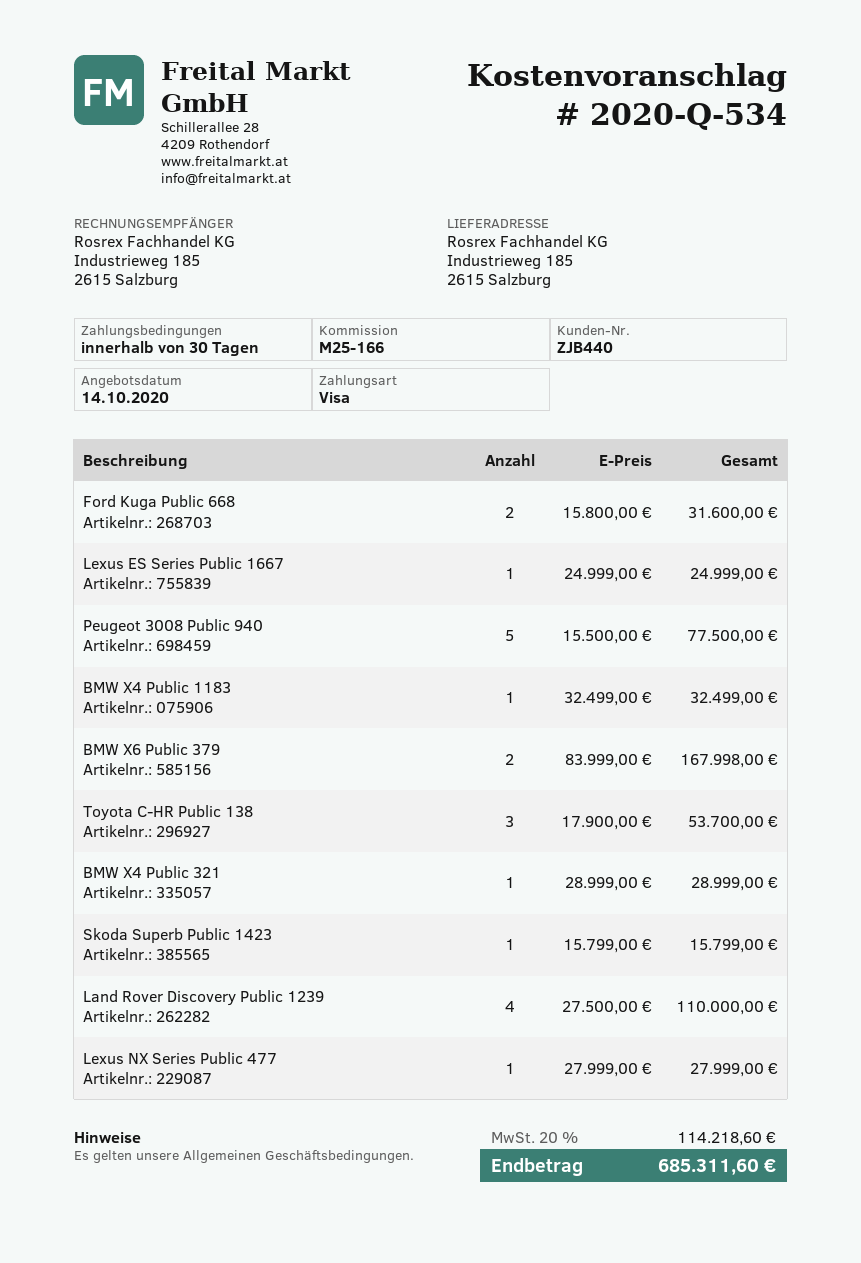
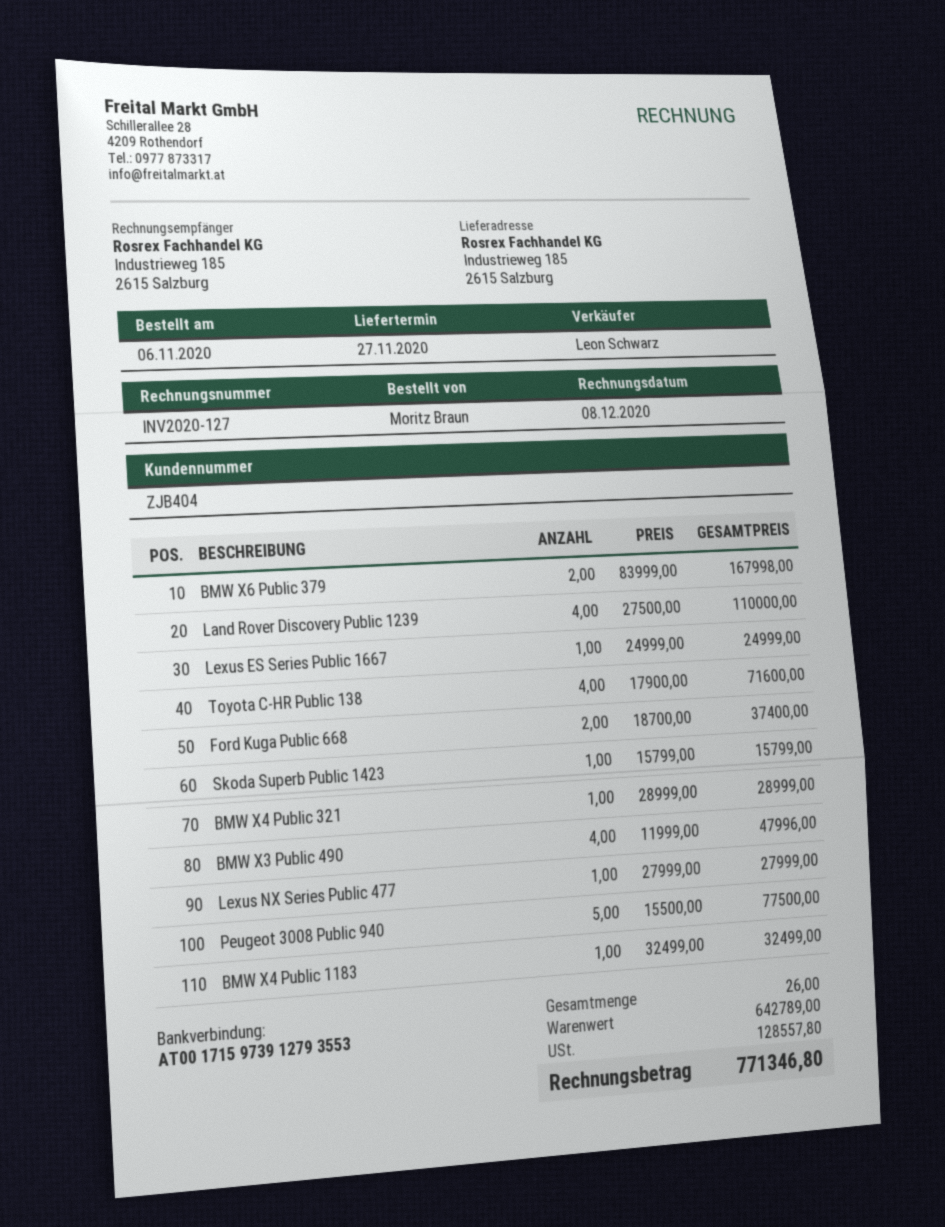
customer number: ZJB440 -> ZJB404
Ford Kuga Public 668: 2 x 15800.00 = 31600.00 -> 2 x 18700.00 = 37400.00
Toyota C-HR Public 138: 3 x 17900.00 = 53700.00 -> 4 x 17900.00 = 71600.00
BMW X3 Public 490: none -> 4 x 11999.00 = 47996.00
tax: 114218.60 -> 128557.80
total: 685311.60 -> 771346.80

